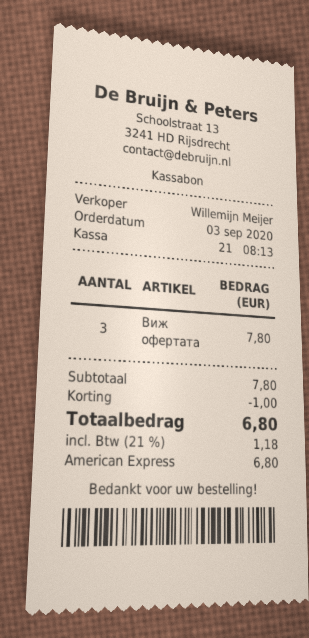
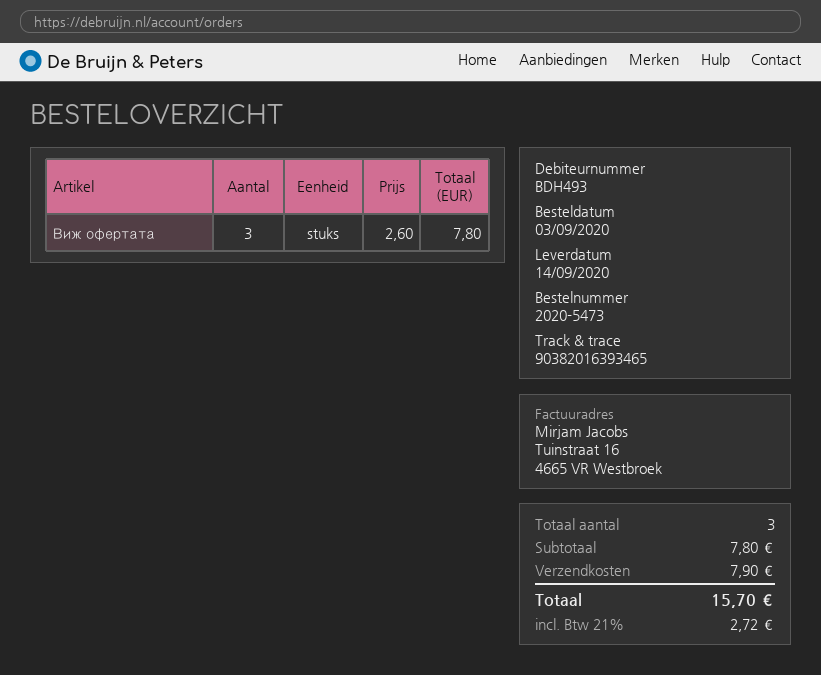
discount: 1.00 -> none
shipping: none -> 7.90
tax: 21% = 1.18 -> 21% = 2.72
total: 6.80 -> 15.70

